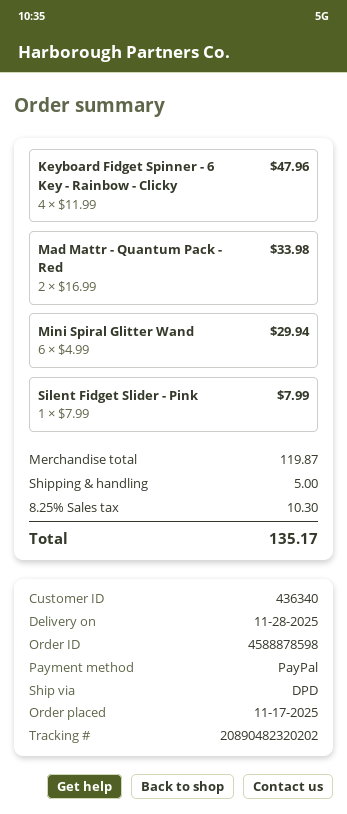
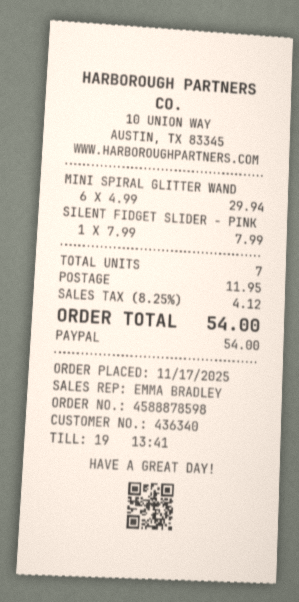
Keyboard Fidget Spinner - 6 Key - Rainbow - Clicky: 4 x 11.99 = 47.96 -> none
Mad Mattr - Quantum Pack - Red: 2 x 16.99 = 33.98 -> none
shipping: 5.00 -> 11.95
tax: 8.25% = 10.30 -> 8.25% = 4.12
total: 135.17 -> 54.00

